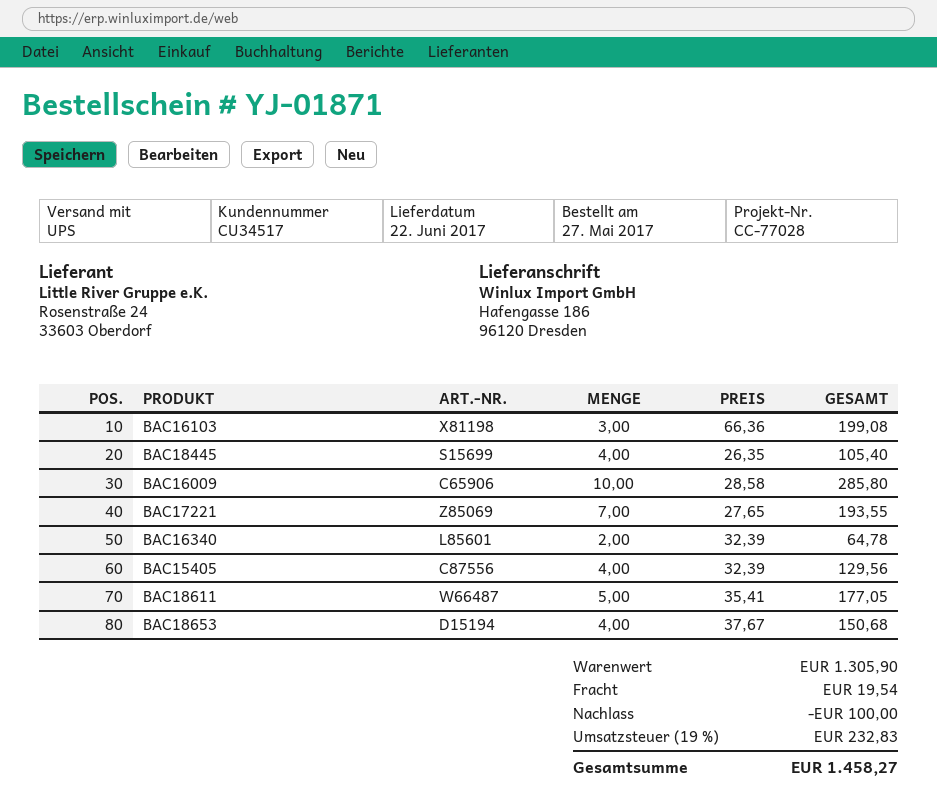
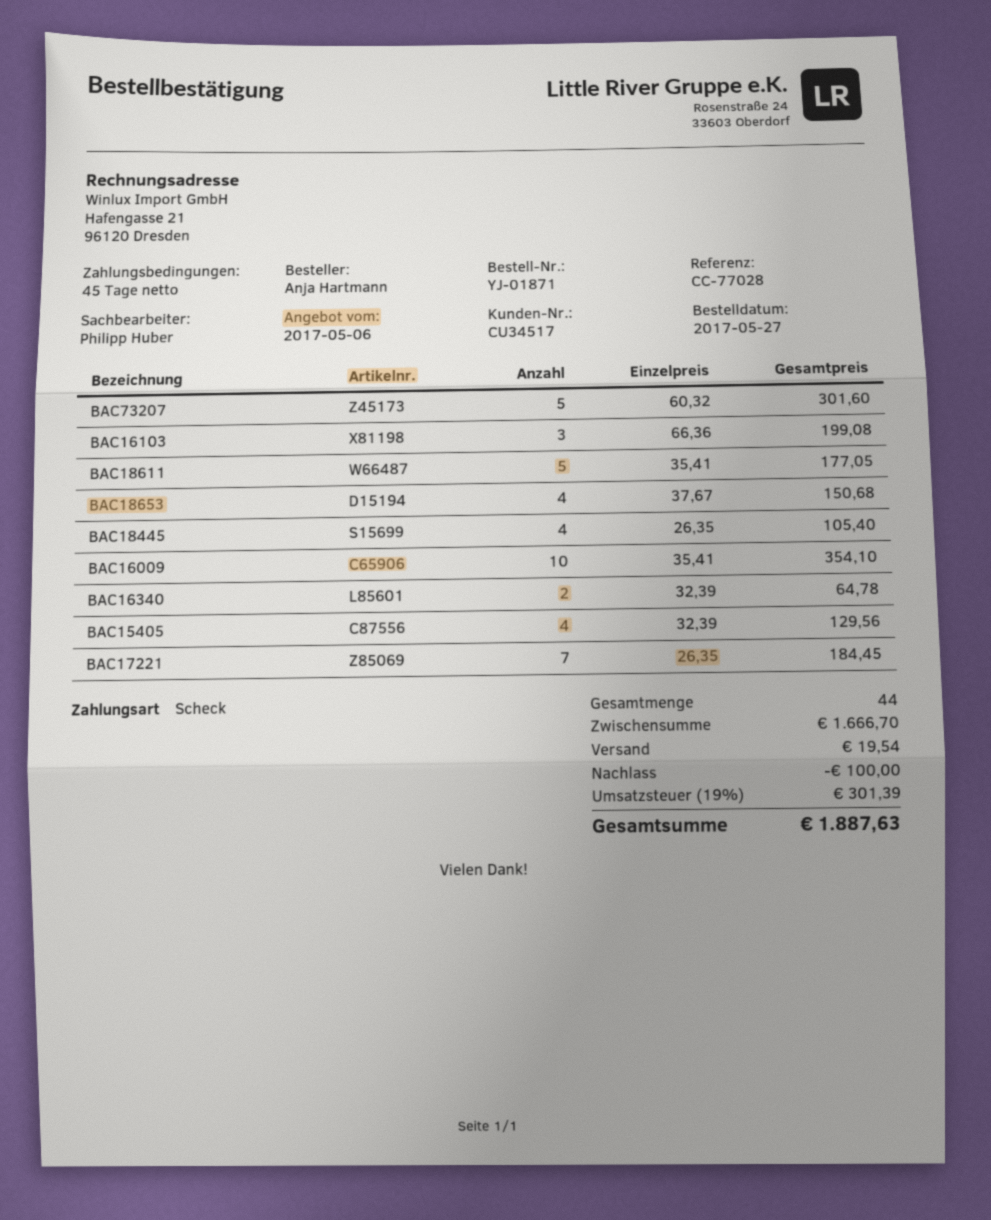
BAC16009: 10 x 28.58 = 285.80 -> 10 x 35.41 = 354.10
BAC17221: 7 x 27.65 = 193.55 -> 7 x 26.35 = 184.45
BAC73207: none -> 5 x 60.32 = 301.60
subtotal: 1305.90 -> 1666.70
tax: 19% = 232.83 -> 19% = 301.39
total: 1458.27 -> 1887.63

